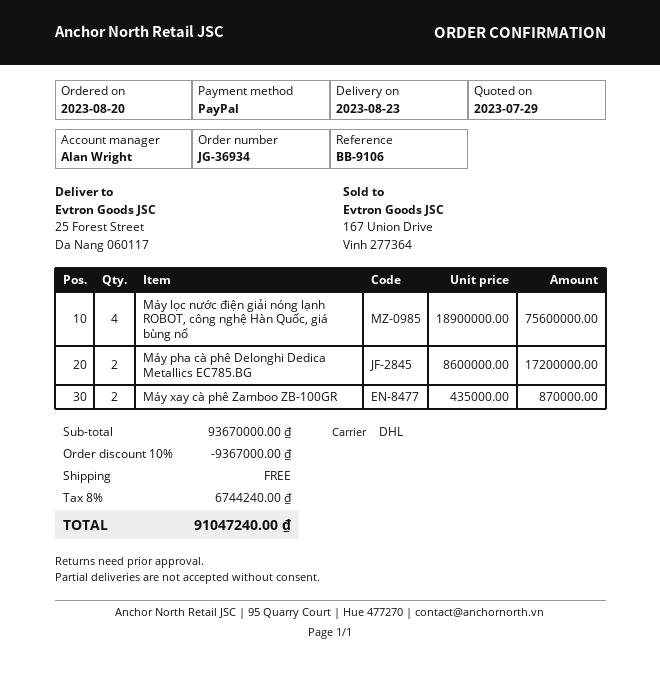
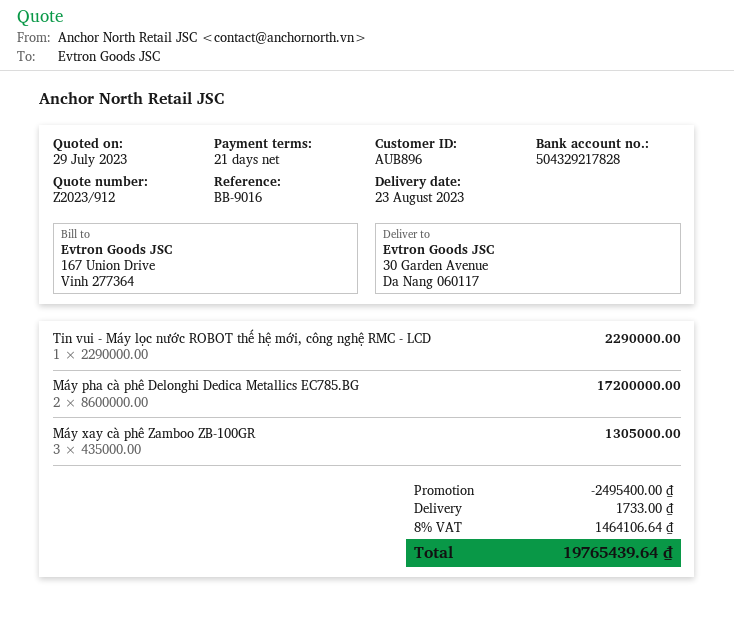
reference: BB-9106 -> BB-9016
ship to: 25 Forest Street, Da Nang 060117 -> 30 Garden Avenue, Da Nang 060117
Máy lọc nước điện giải nóng lạnh ROBOT, công nghệ Hàn Quốc, giá bùng nổ: 4 x 18900000.00 = 75600000.00 -> none
Máy xay cà phê Zamboo ZB-100GR: 2 x 435000.00 = 870000.00 -> 3 x 435000.00 = 1305000.00
Tin vui - Máy lọc nước ROBOT thế hệ mới, công nghệ RMC - LCD: none -> 1 x 2290000.00 = 2290000.00
discount: 9367000.00 -> 2495400.00
shipping: 0.00 -> 1733.00
tax: 8% = 6744240.00 -> 8% = 1464106.64
total: 91047240.00 -> 19765439.64

